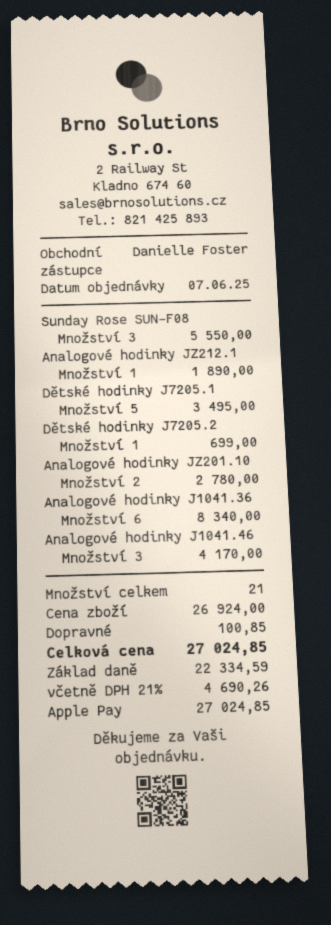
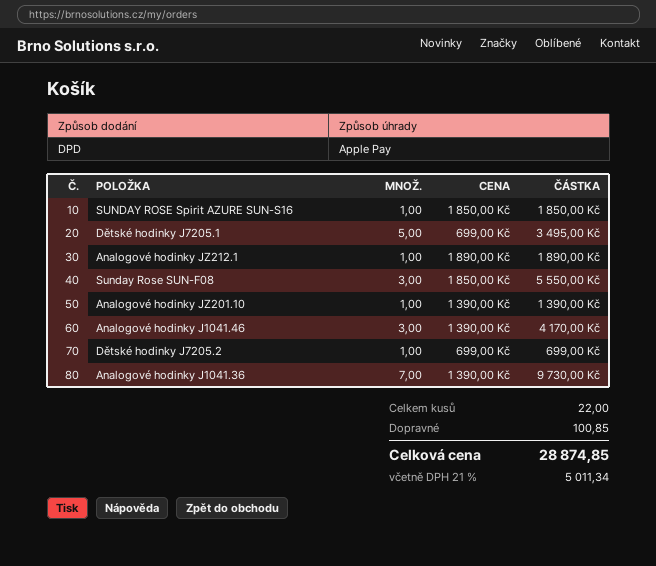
Analogové hodinky JZ201.10: 2 for 2780.00 -> 1 for 1390.00
Analogové hodinky J1041.36: 6 for 8340.00 -> 7 for 9730.00
SUNDAY ROSE Spirit AZURE SUN-S16: none -> 1 for 1850.00
total quantity: 21 -> 22
tax: 21% = 4690.26 -> 21% = 5011.34
total: 27024.85 -> 28874.85

